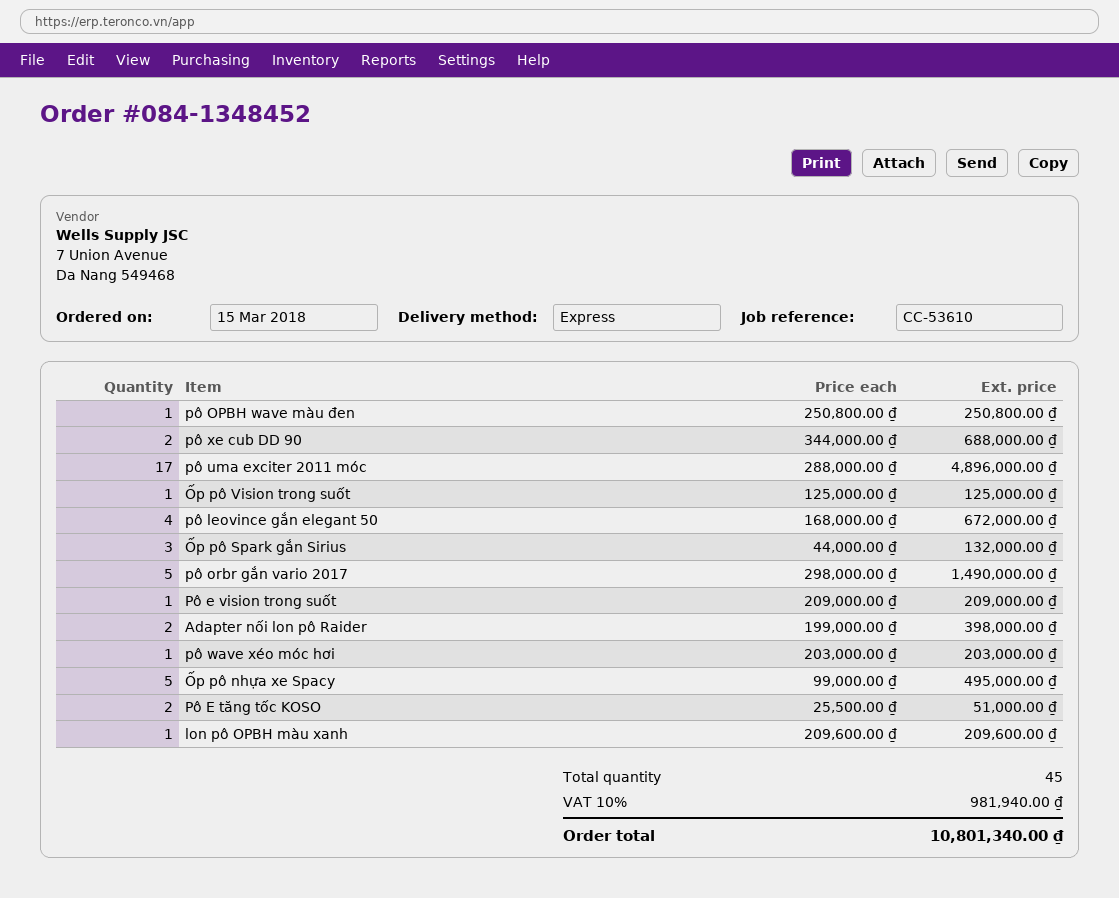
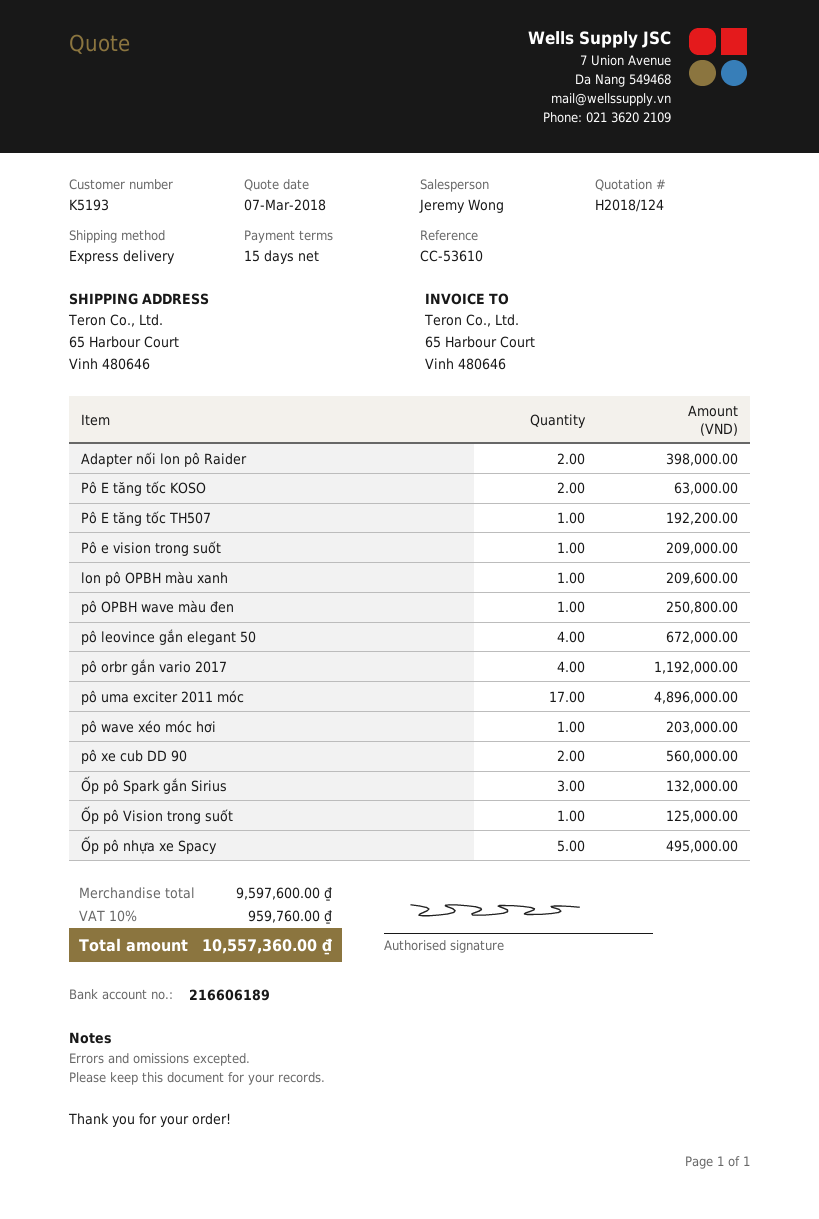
pô xe cub DD 90: 2 for 688000.00 -> 2 for 560000.00
pô orbr gắn vario 2017: 5 for 1490000.00 -> 4 for 1192000.00
Pô E tăng tốc KOSO: 2 for 51000.00 -> 2 for 63000.00
Pô E tăng tốc TH507: none -> 1 for 192200.00
tax: 10% = 981940.00 -> 10% = 959760.00
total: 10801340.00 -> 10557360.00

